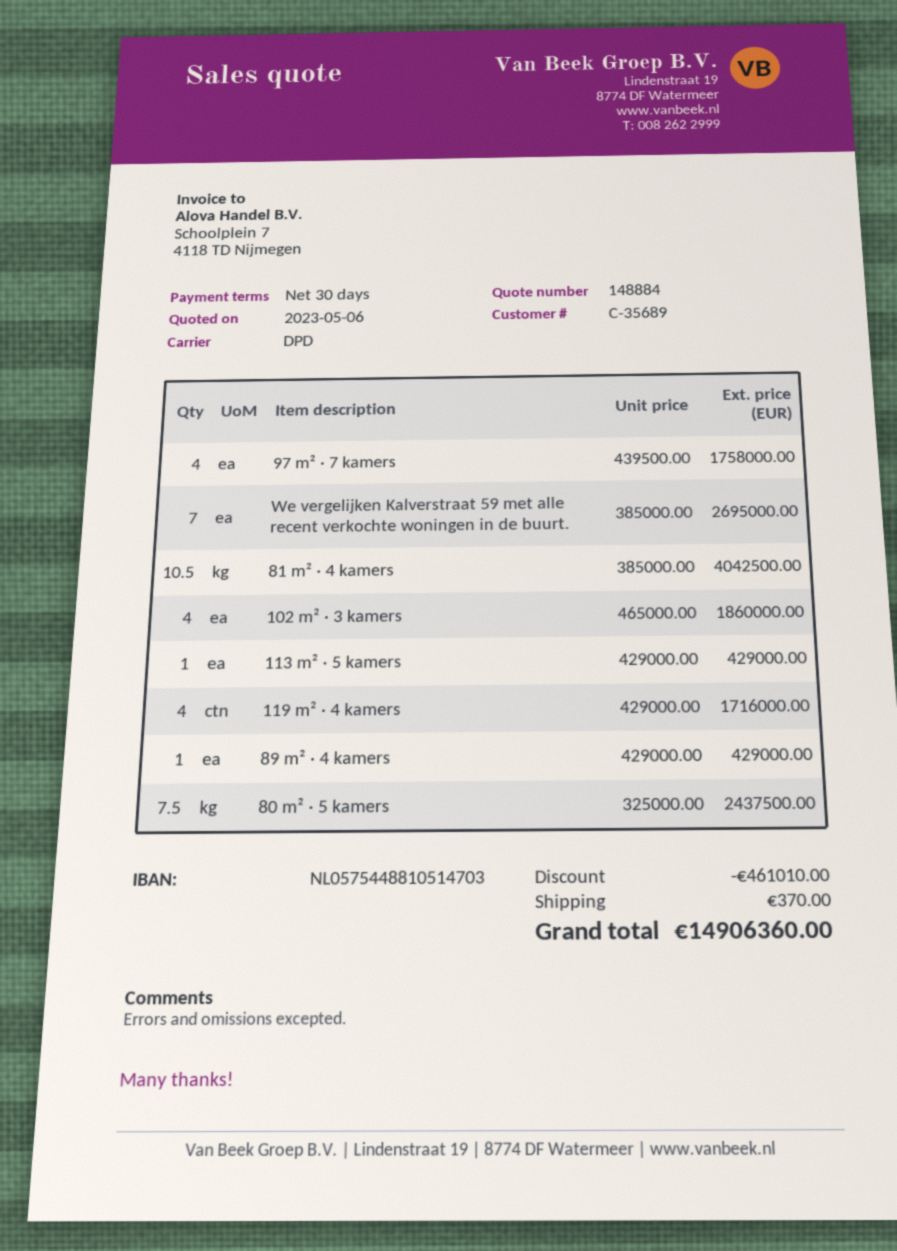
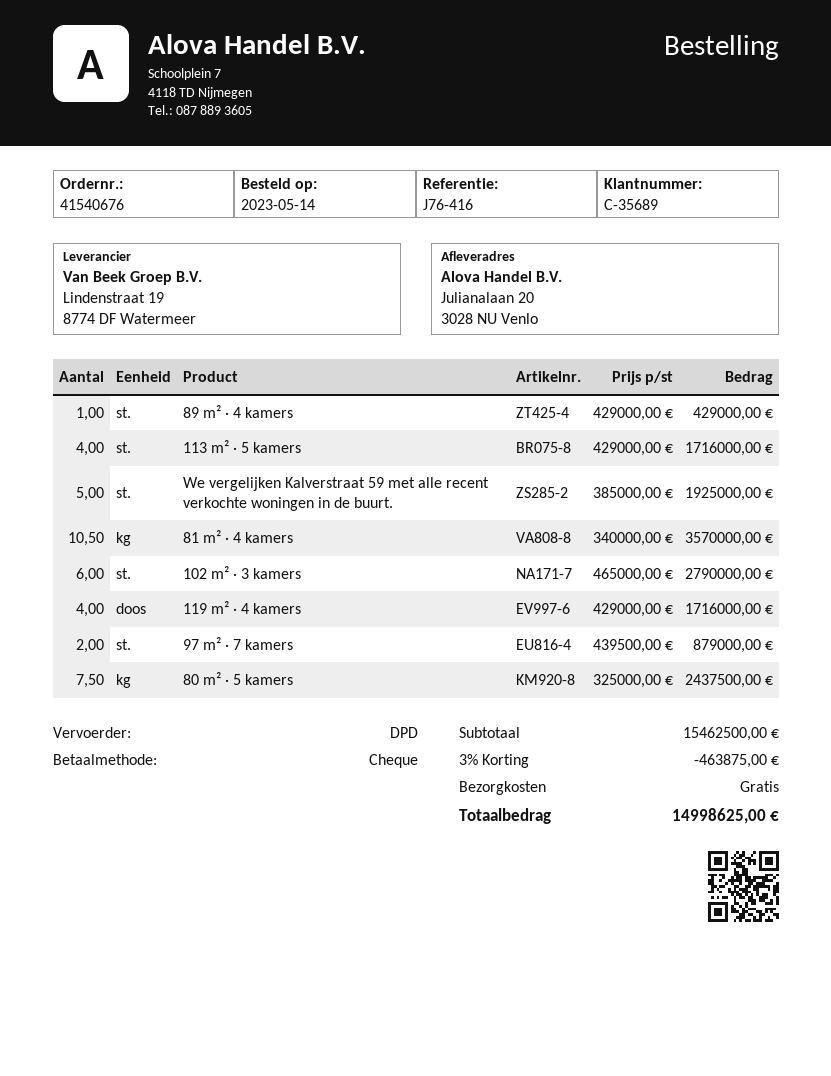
97 m² · 7 kamers: 4 x 439500.00 = 1758000.00 -> 2 x 439500.00 = 879000.00
We vergelijken Kalverstraat 59 met alle recent verkochte woningen in de buurt.: 7 x 385000.00 = 2695000.00 -> 5 x 385000.00 = 1925000.00
81 m² · 4 kamers: 10.5 x 385000.00 = 4042500.00 -> 10.5 x 340000.00 = 3570000.00
102 m² · 3 kamers: 4 x 465000.00 = 1860000.00 -> 6 x 465000.00 = 2790000.00
113 m² · 5 kamers: 1 x 429000.00 = 429000.00 -> 4 x 429000.00 = 1716000.00
discount: 461010.00 -> 463875.00
shipping: 370.00 -> 0.00
total: 14906360.00 -> 14998625.00

